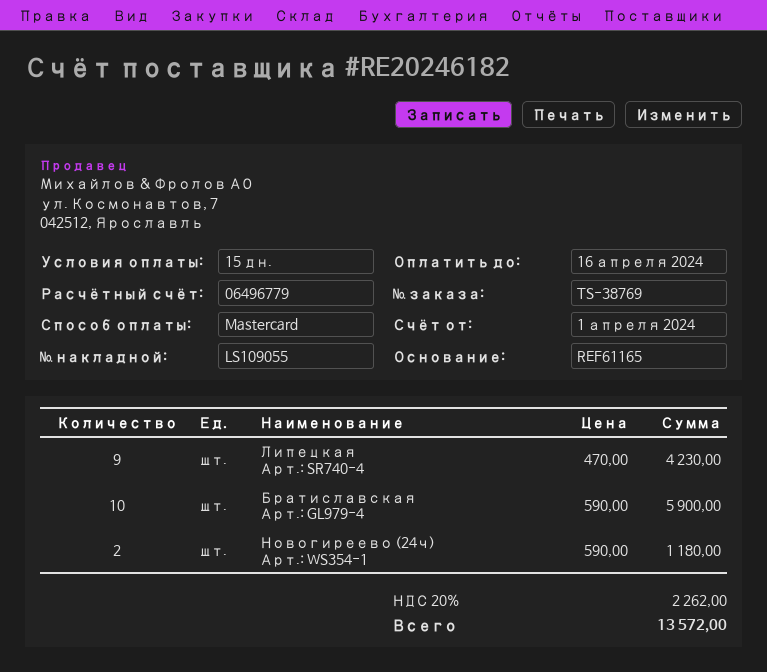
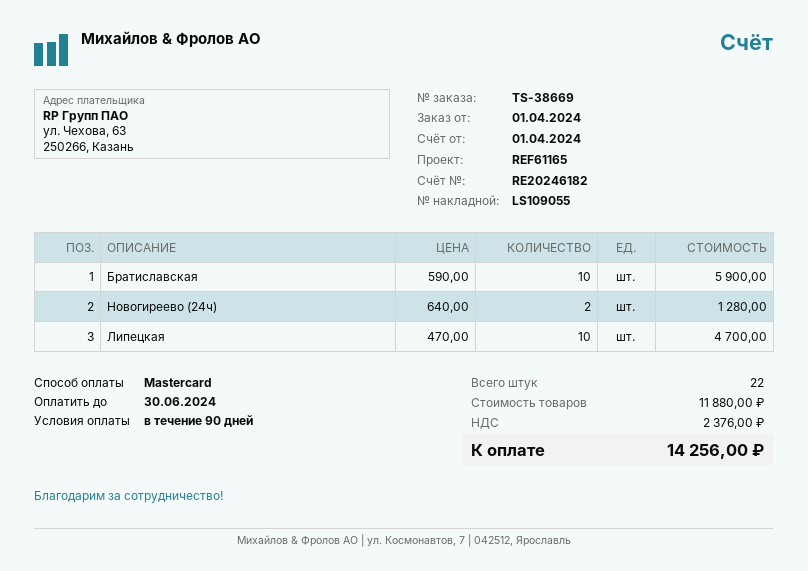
order number: TS-38769 -> TS-38669
payment terms: 15 days -> 90 days
due date: 2024-04-16 -> 2024-06-30
Липецкая: 9 x 470.00 = 4230.00 -> 10 x 470.00 = 4700.00
Новогиреево (24ч): 2 x 590.00 = 1180.00 -> 2 x 640.00 = 1280.00
tax: 2262.00 -> 2376.00
total: 13572.00 -> 14256.00

